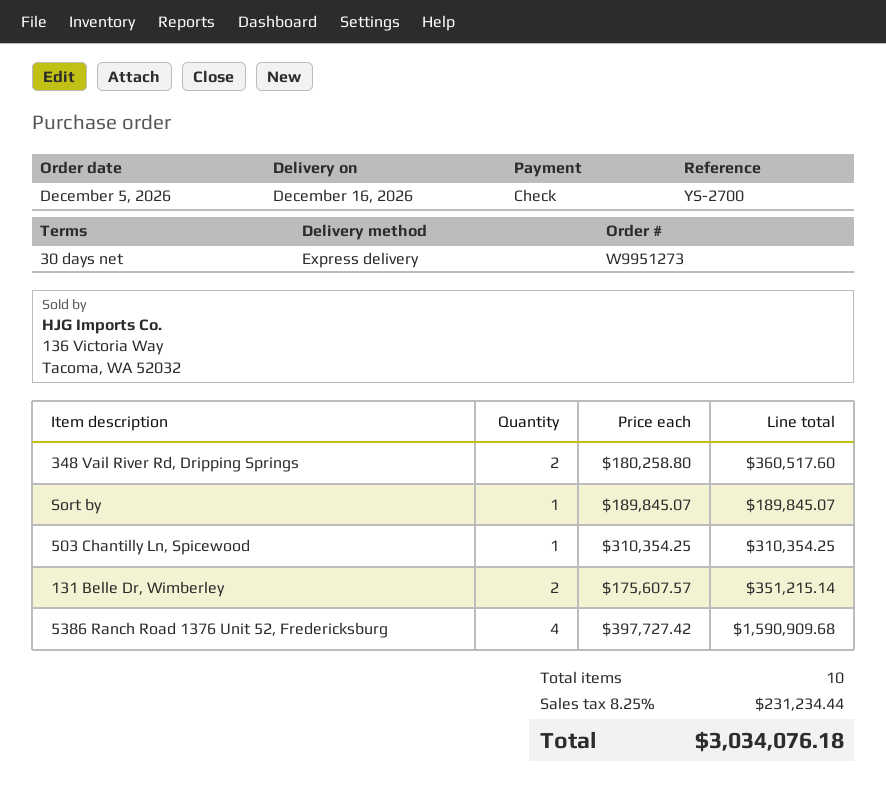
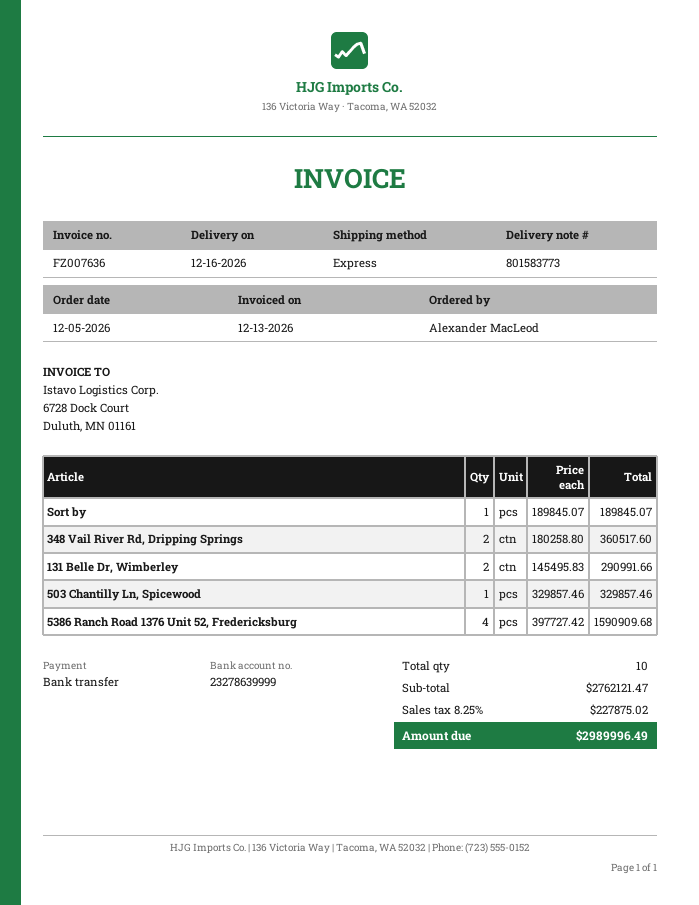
payment method: cheque -> bank transfer
503 Chantilly Ln, Spicewood: 1 x 310354.25 = 310354.25 -> 1 x 329857.46 = 329857.46
131 Belle Dr, Wimberley: 2 x 175607.57 = 351215.14 -> 2 x 145495.83 = 290991.66
tax: 8.25% = 231234.44 -> 8.25% = 227875.02
total: 3034076.18 -> 2989996.49

